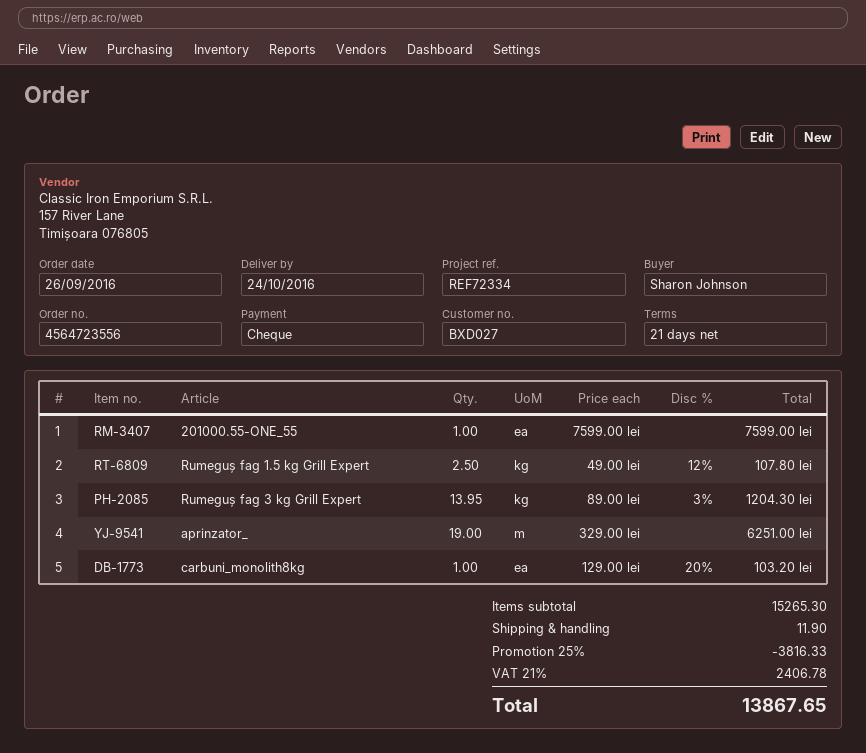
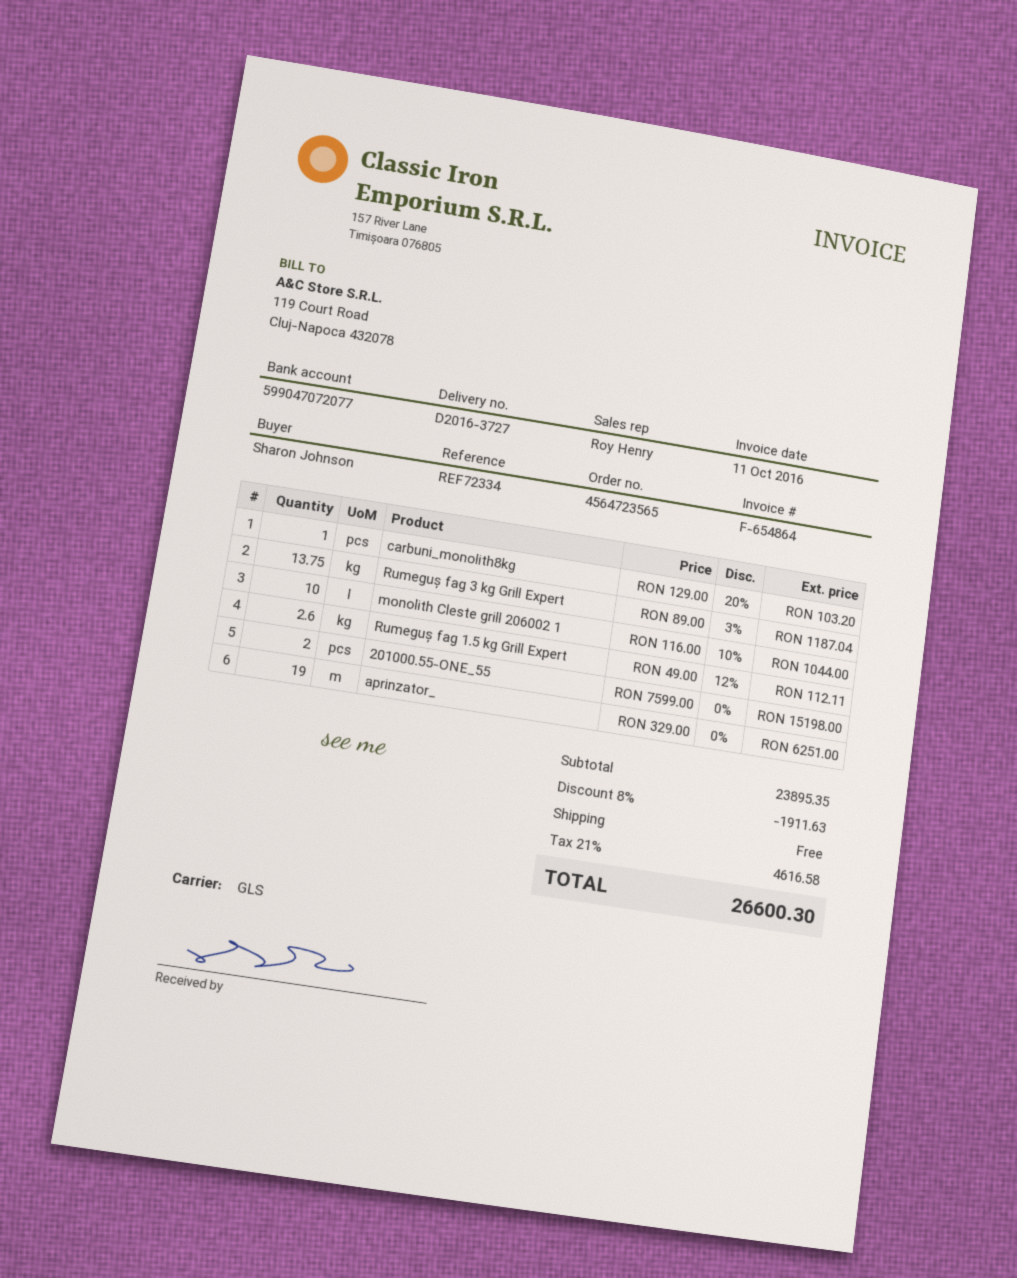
order number: 4564723556 -> 4564723565
201000.55-ONE_55: 1 x 7599.00 = 7599.00 -> 2 x 7599.00 = 15198.00
Rumeguș fag 1.5 kg Grill Expert: 2.5 x 49.00 - 12% = 107.80 -> 2.6 x 49.00 - 12% = 112.11
Rumeguș fag 3 kg Grill Expert: 13.95 x 89.00 - 3% = 1204.30 -> 13.75 x 89.00 - 3% = 1187.04
monolith Cleste grill 206002 1: none -> 10 x 116.00 - 10% = 1044.00
subtotal: 15265.30 -> 23895.35
discount: 25% = 3816.33 -> 8% = 1911.63
shipping: 11.90 -> 0.00
tax: 21% = 2406.78 -> 21% = 4616.58
total: 13867.65 -> 26600.30

